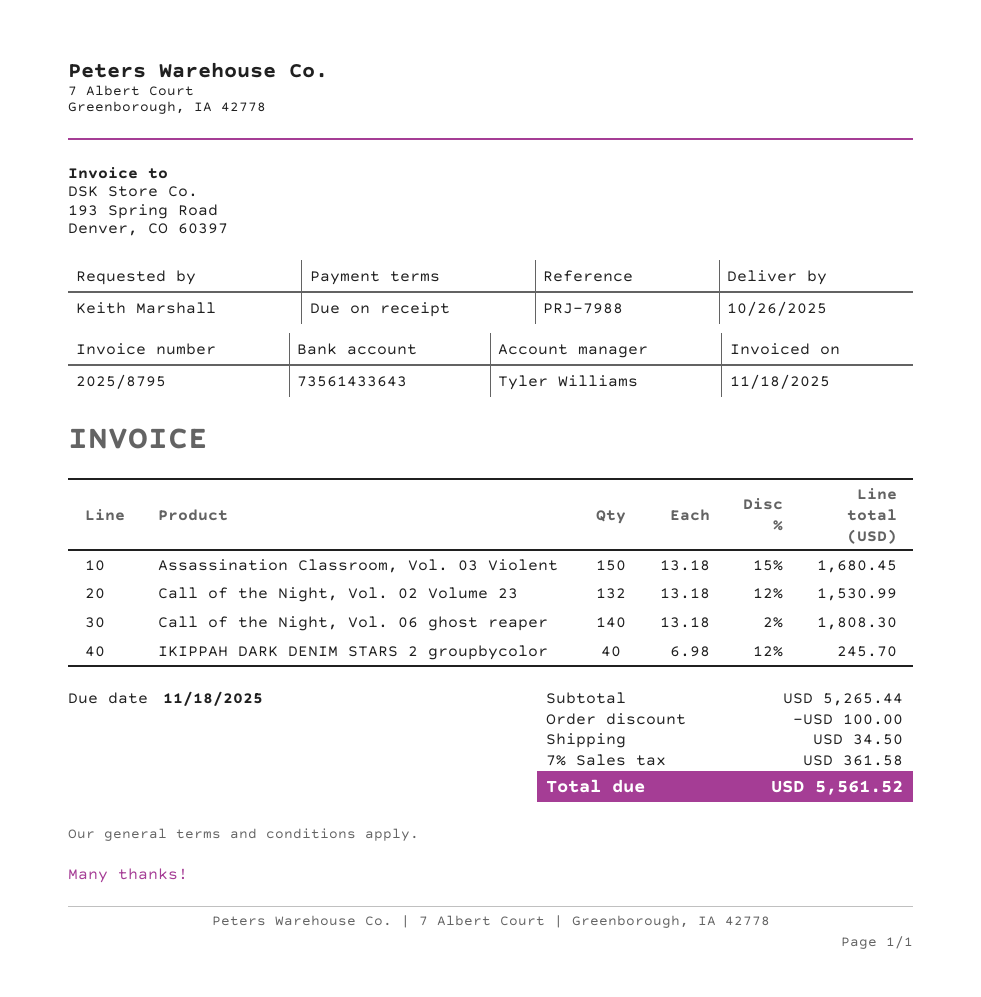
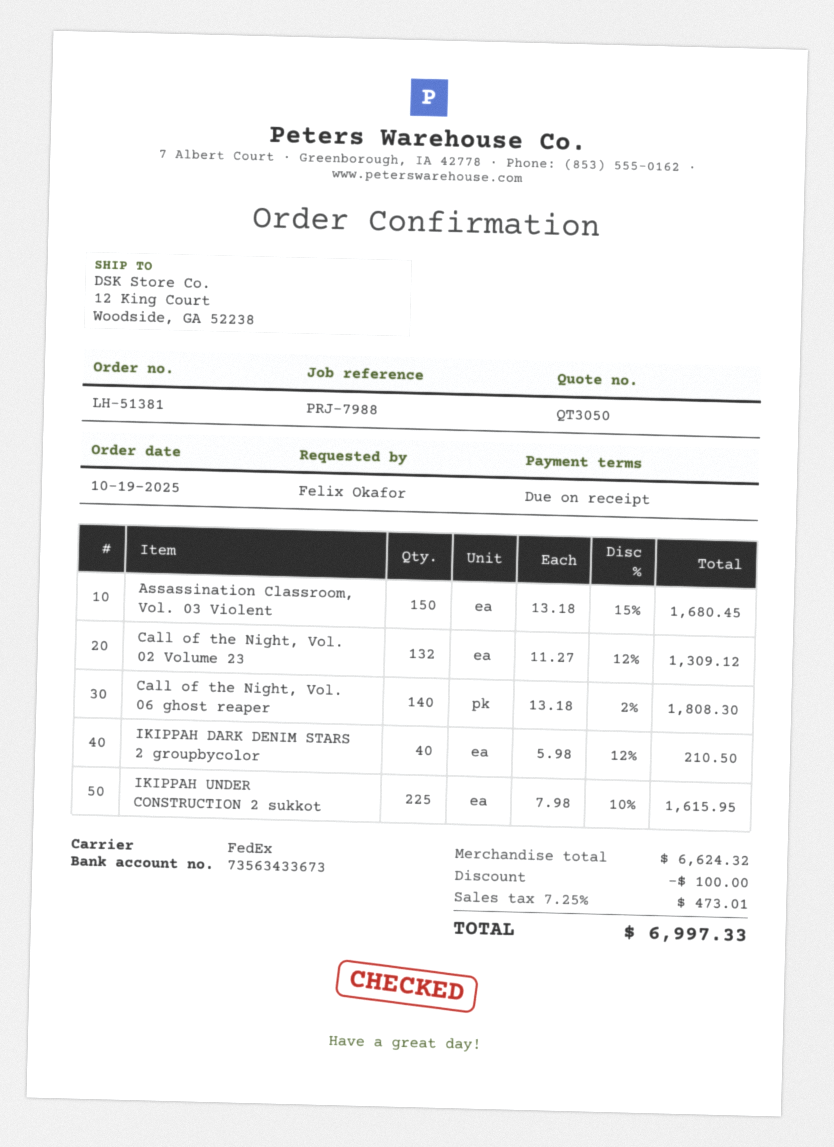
ordered by: Keith Marshall -> Felix Okafor
bank account: 73561433643 -> 73563433673
Call of the Night, Vol. 02 Volume 23: 132 x 13.18 - 12% = 1530.99 -> 132 x 11.27 - 12% = 1309.12
IKIPPAH DARK DENIM STARS 2 groupbycolor: 40 x 6.98 - 12% = 245.70 -> 40 x 5.98 - 12% = 210.50
IKIPPAH UNDER CONSTRUCTION 2 sukkot: none -> 225 x 7.98 - 10% = 1615.95
subtotal: 5265.44 -> 6624.32
shipping: 34.50 -> none
tax: 7% = 361.58 -> 7.25% = 473.01
total: 5561.52 -> 6997.33

